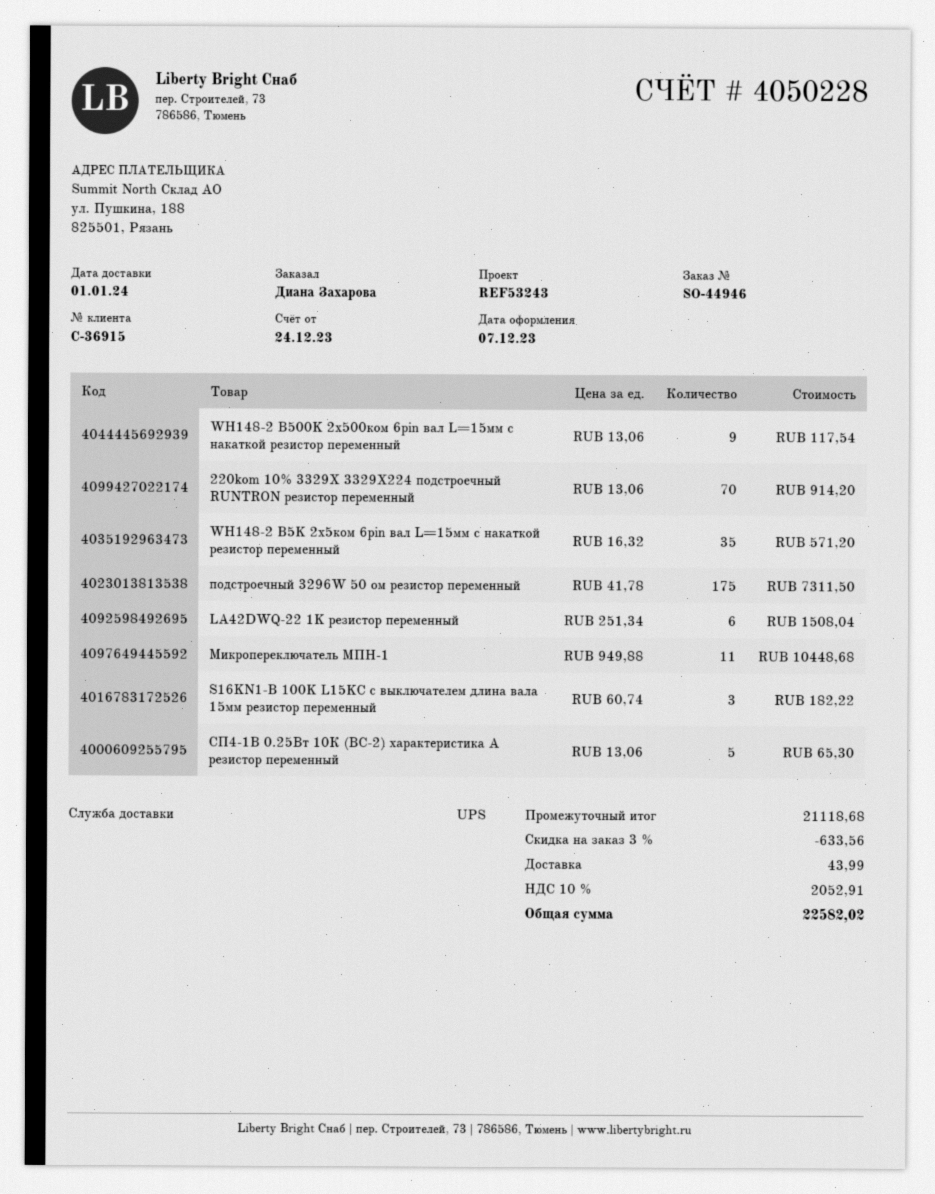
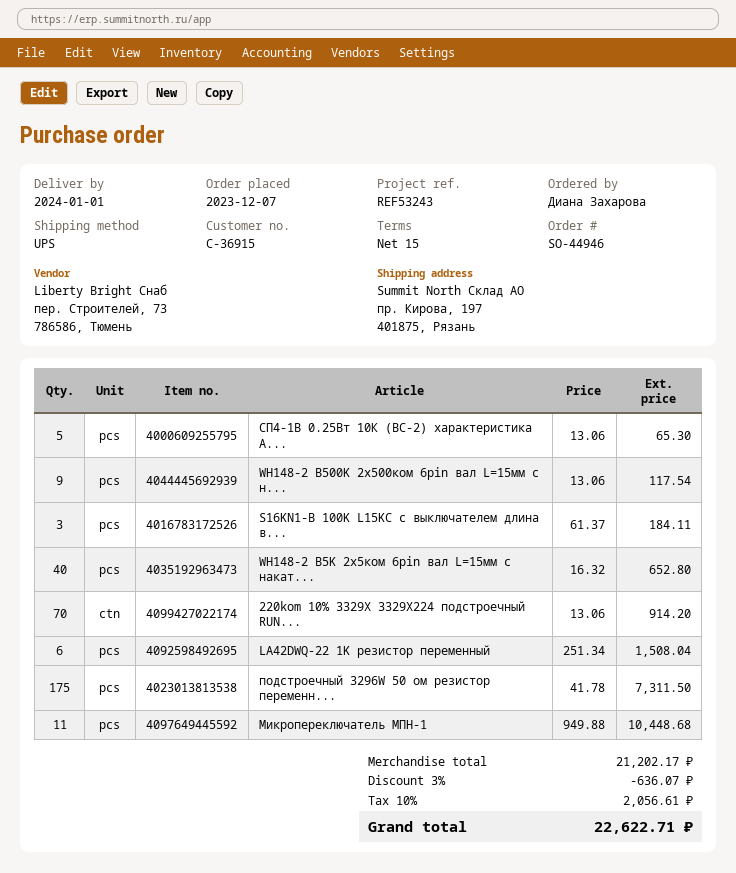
WH148-2 B5K 2х5ком 6pin вал L=15мм с накаткой резистор переменный: 35 x 16.32 = 571.20 -> 40 x 16.32 = 652.80
S16KN1-B 100K L15KC с выключателем длина вала 15мм резистор переменный: 3 x 60.74 = 182.22 -> 3 x 61.37 = 184.11
subtotal: 21118.68 -> 21202.17
discount: 3% = 633.56 -> 3% = 636.07
shipping: 43.99 -> none
tax: 10% = 2052.91 -> 10% = 2056.61
total: 22582.02 -> 22622.71

